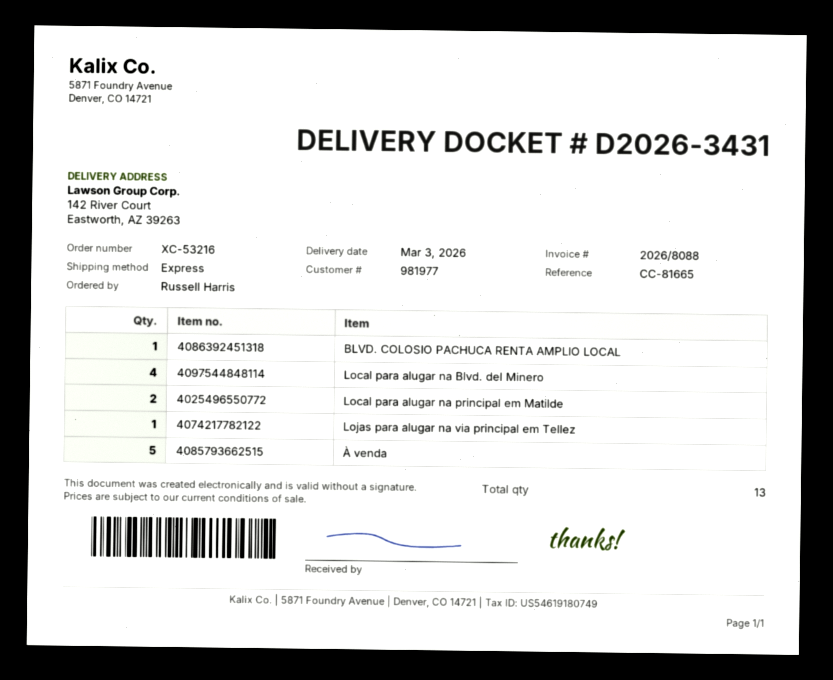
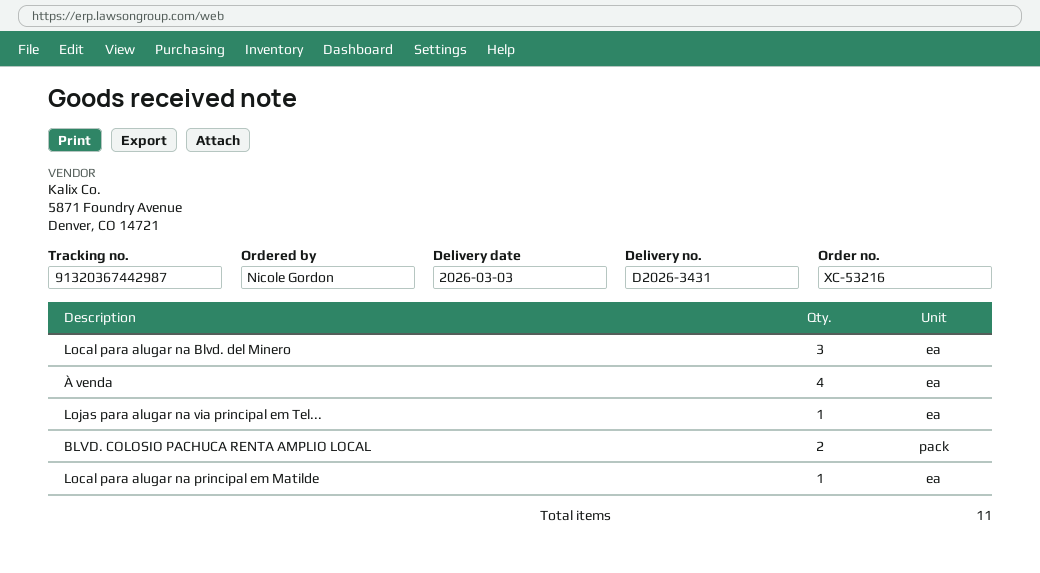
ordered by: Russell Harris -> Nicole Gordon
BLVD. COLOSIO PACHUCA RENTA AMPLIO LOCAL: 1 -> 2
Local para alugar na Blvd. del Minero: 4 -> 3
Local para alugar na principal em Matilde: 2 -> 1
À venda: 5 -> 4
total quantity: 13 -> 11

